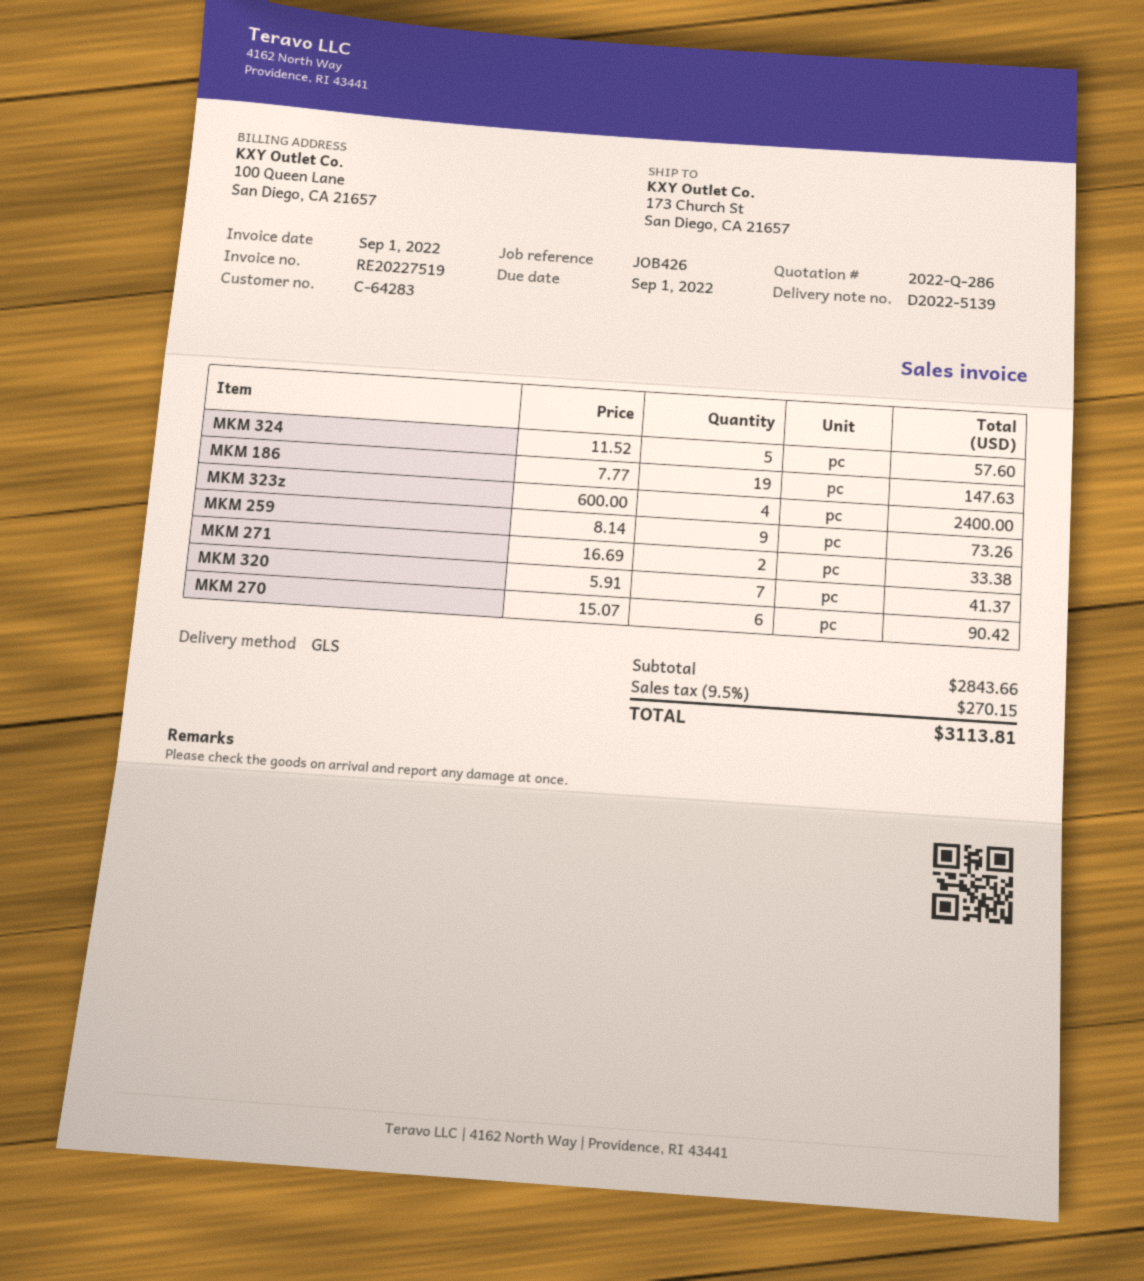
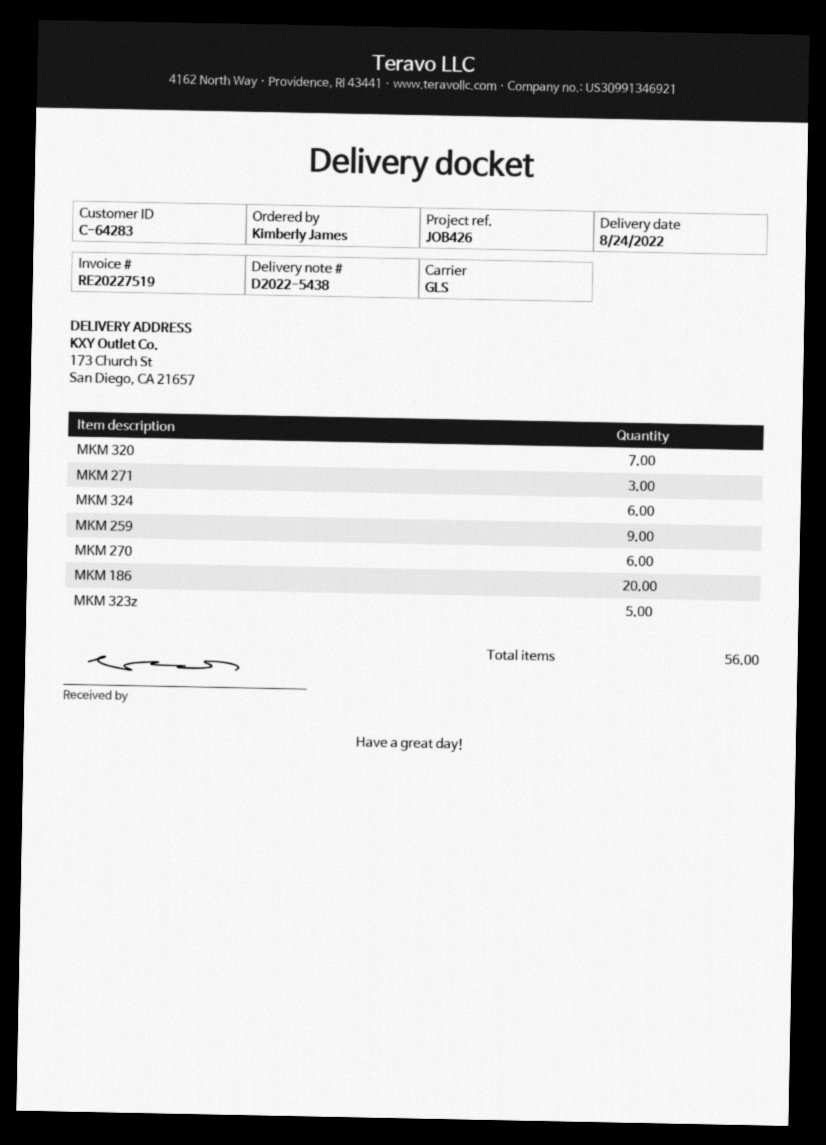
delivery note number: D2022-5139 -> D2022-5438
MKM 324: 5 -> 6
MKM 186: 19 -> 20
MKM 323z: 4 -> 5
MKM 271: 2 -> 3

